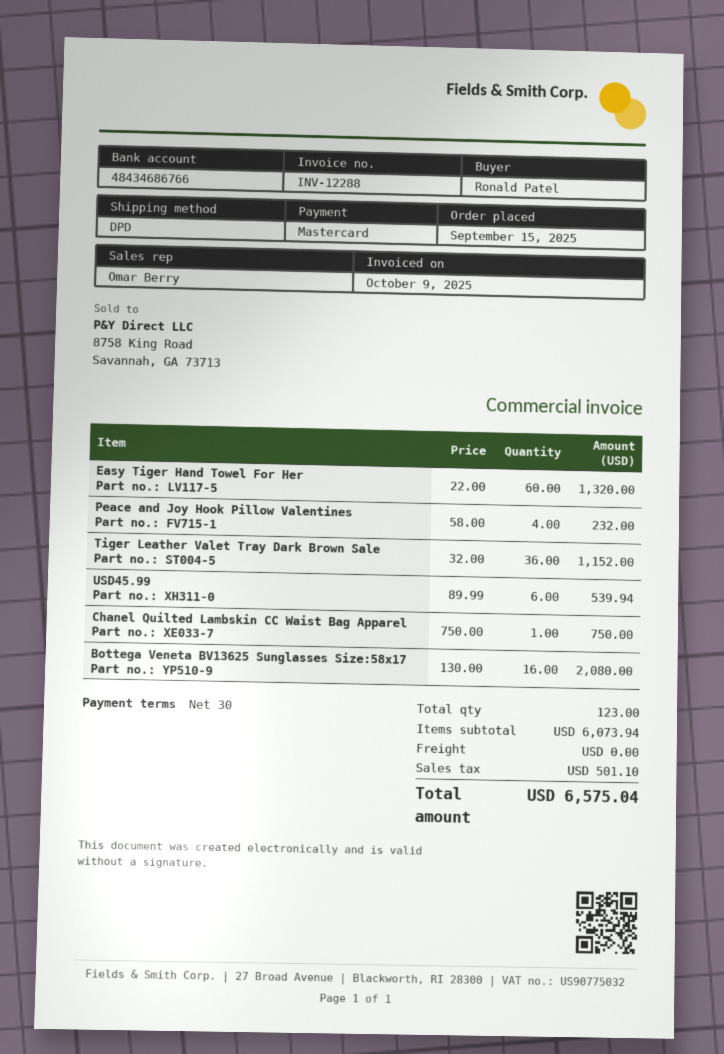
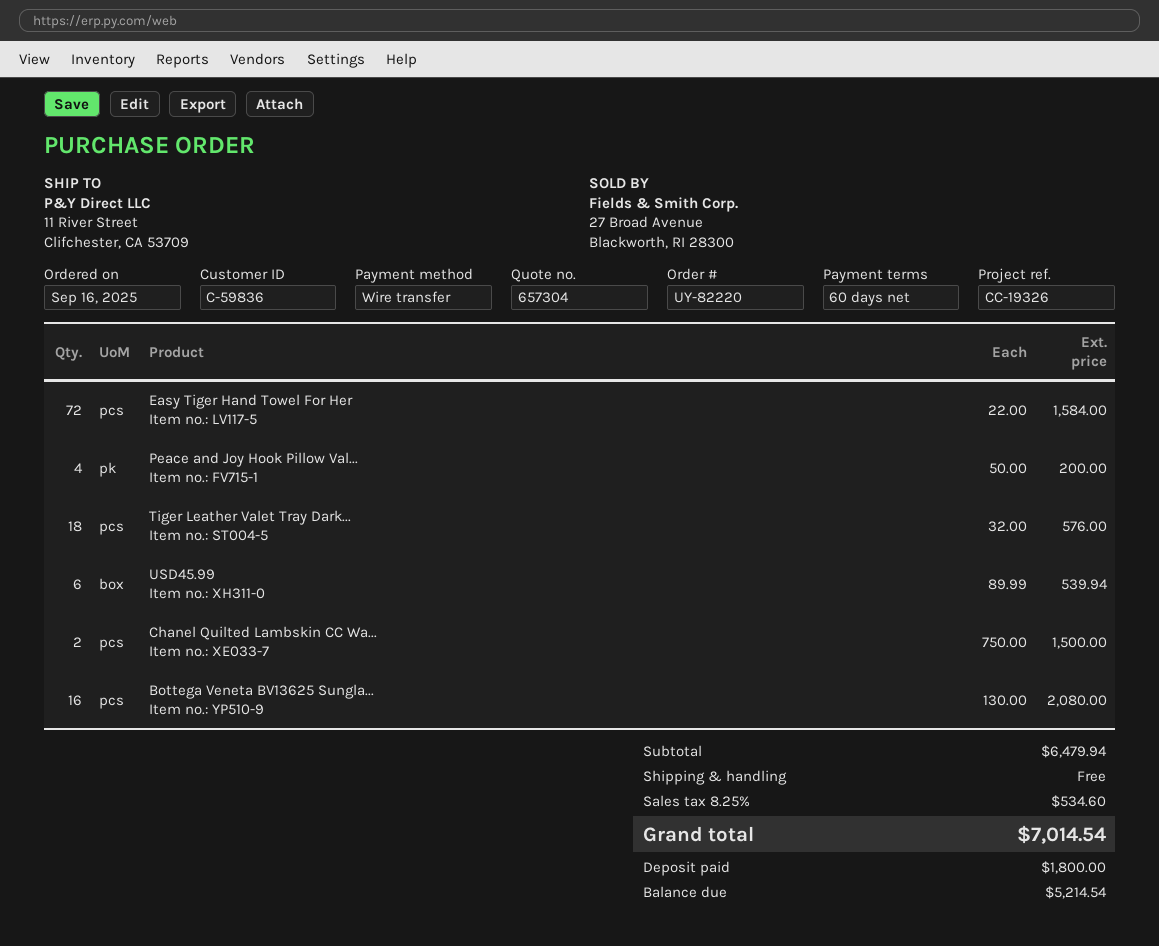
order date: 2025-09-15 -> 2025-09-16
payment terms: 30 days -> 60 days
payment method: Mastercard -> bank transfer
Easy Tiger Hand Towel For Her: 60 x 22.00 = 1320.00 -> 72 x 22.00 = 1584.00
Peace and Joy Hook Pillow Valentines: 4 x 58.00 = 232.00 -> 4 x 50.00 = 200.00
Tiger Leather Valet Tray Dark Brown Sale: 36 x 32.00 = 1152.00 -> 18 x 32.00 = 576.00
Chanel Quilted Lambskin CC Waist Bag Apparel: 1 x 750.00 = 750.00 -> 2 x 750.00 = 1500.00
subtotal: 6073.94 -> 6479.94
tax: 501.10 -> 534.60
total: 6575.04 -> 7014.54

